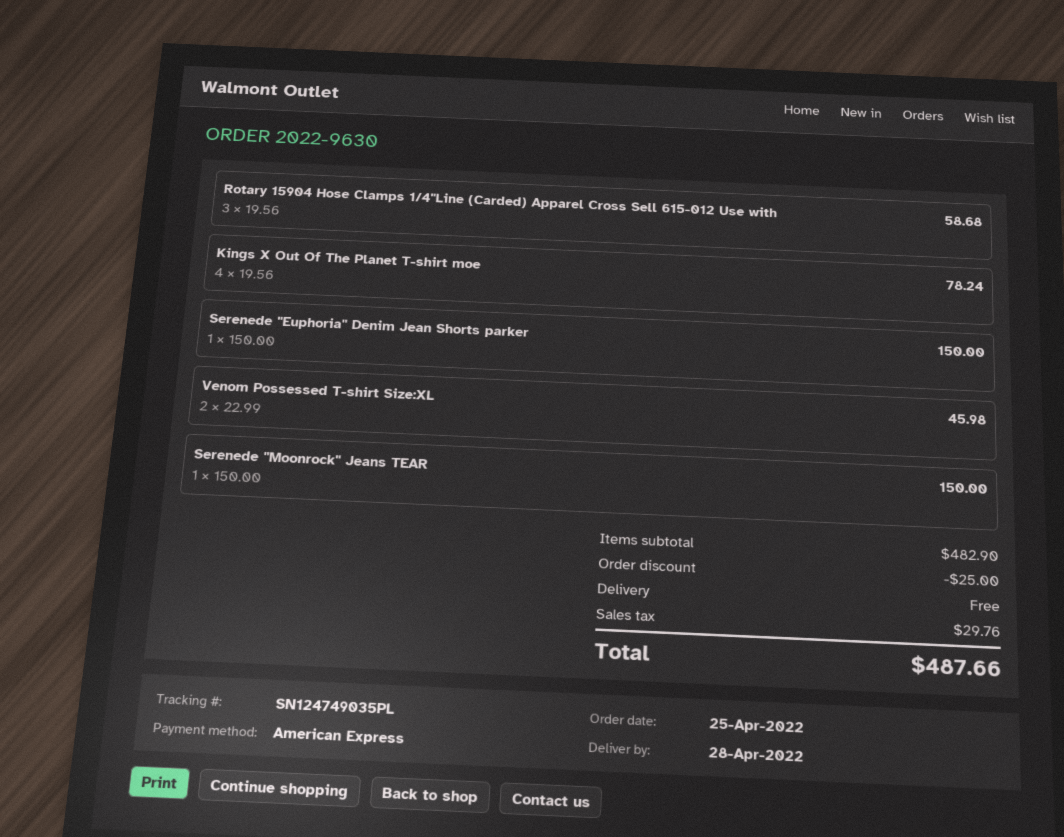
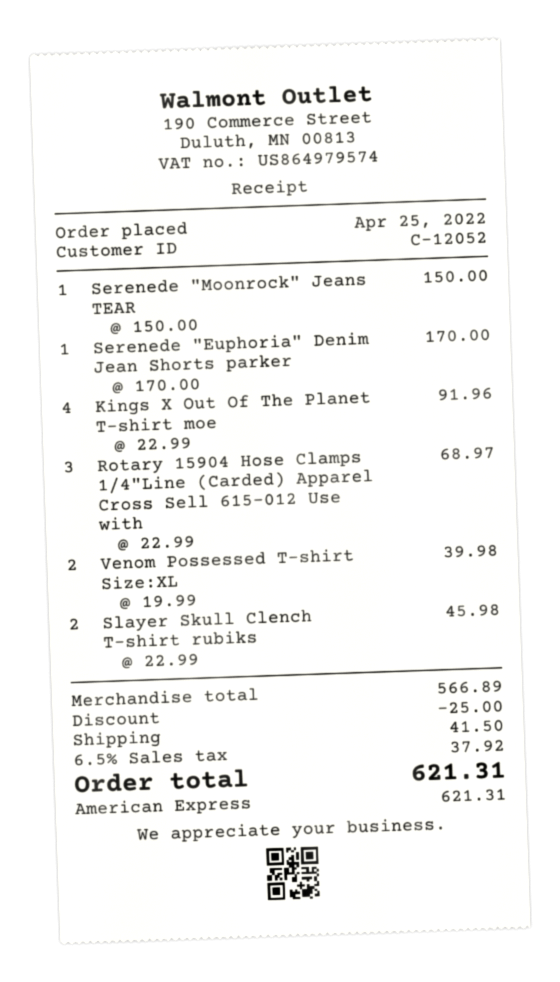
Rotary 15904 Hose Clamps 1/4"Line (Carded) Apparel Cross Sell 615-012 Use with: 3 x 19.56 = 58.68 -> 3 x 22.99 = 68.97
Kings X Out Of The Planet T-shirt moe: 4 x 19.56 = 78.24 -> 4 x 22.99 = 91.96
Serenede "Euphoria" Denim Jean Shorts parker: 1 x 150.00 = 150.00 -> 1 x 170.00 = 170.00
Venom Possessed T-shirt Size:XL: 2 x 22.99 = 45.98 -> 2 x 19.99 = 39.98
Slayer Skull Clench T-shirt rubiks: none -> 2 x 22.99 = 45.98
subtotal: 482.90 -> 566.89
shipping: 0.00 -> 41.50
tax: 29.76 -> 37.92
total: 487.66 -> 621.31

